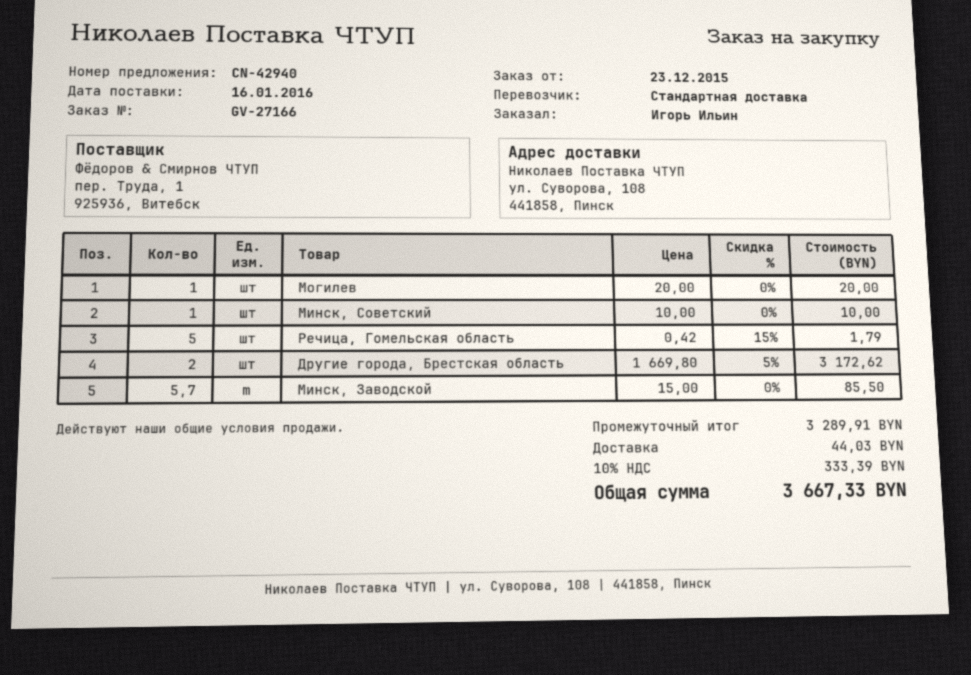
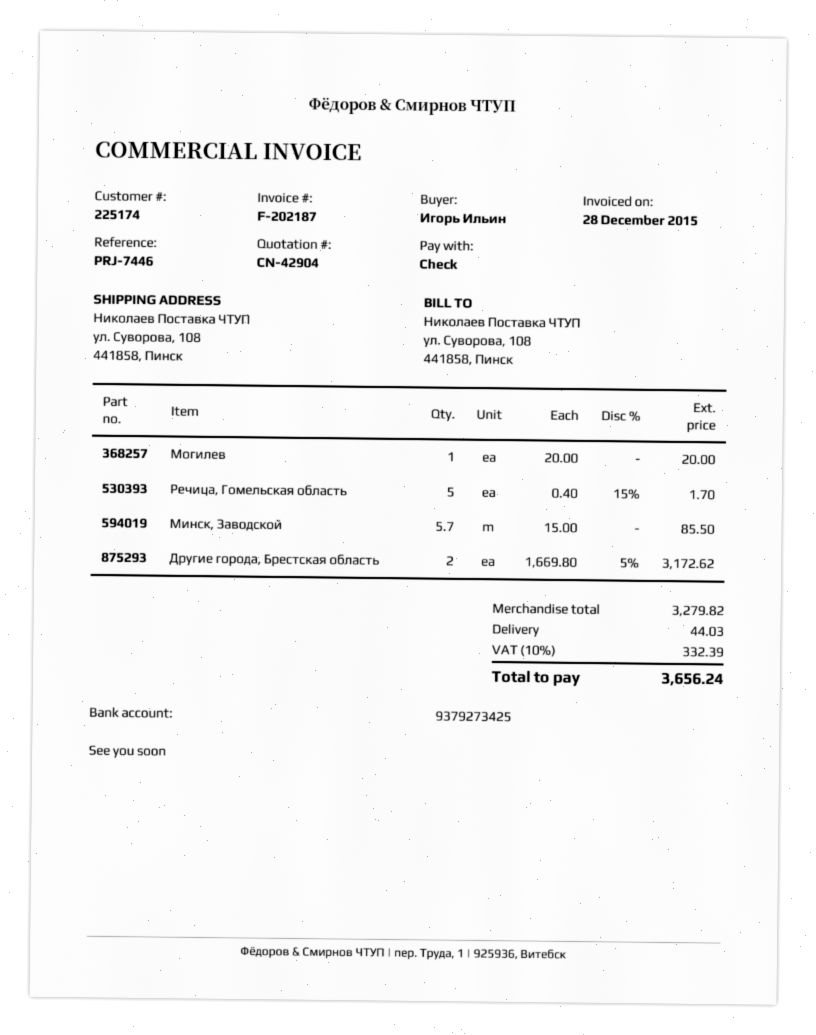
quote number: CN-42940 -> CN-42904
Минск, Советский: 1 x 10.00 = 10.00 -> none
Речица, Гомельская область: 5 x 0.42 - 15% = 1.79 -> 5 x 0.40 - 15% = 1.70
subtotal: 3289.91 -> 3279.82
tax: 10% = 333.39 -> 10% = 332.39
total: 3667.33 -> 3656.24

